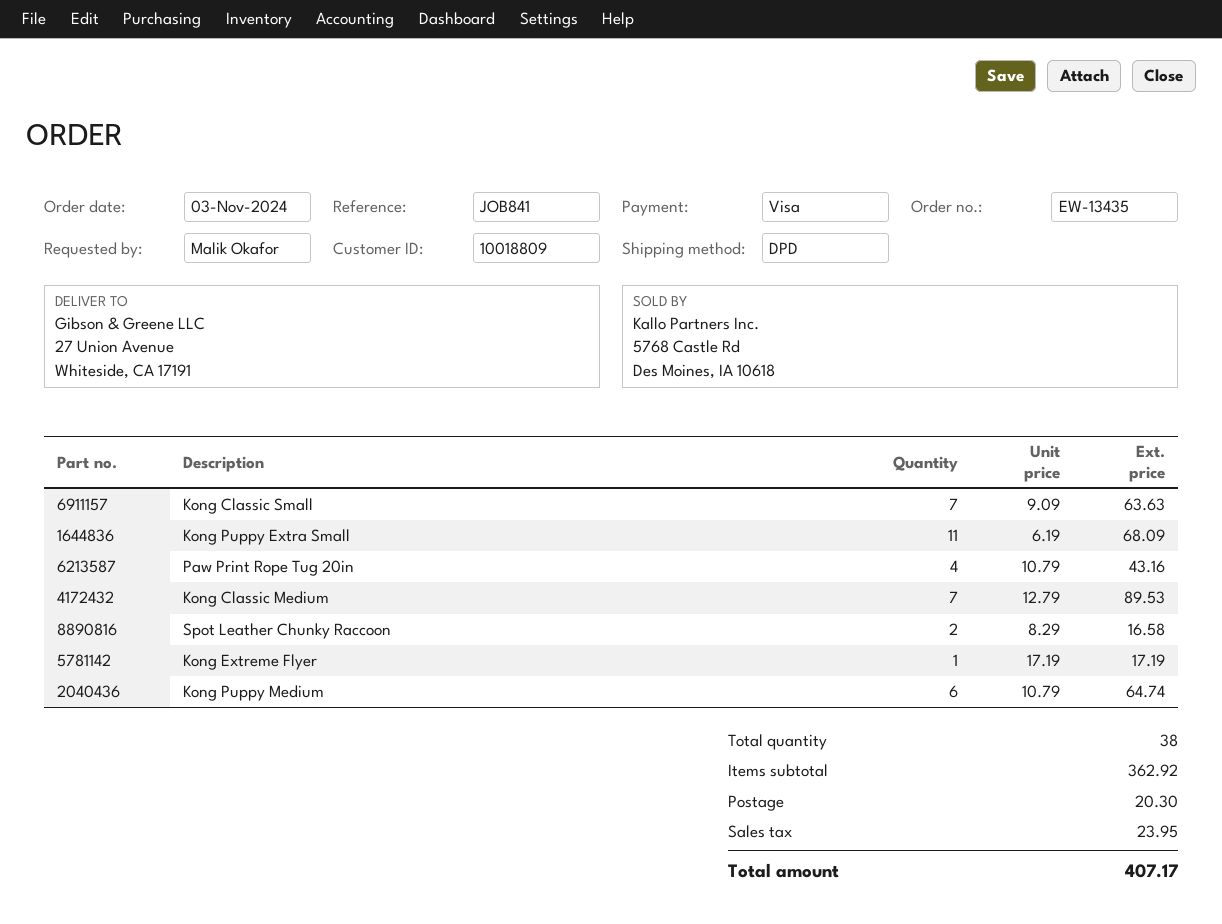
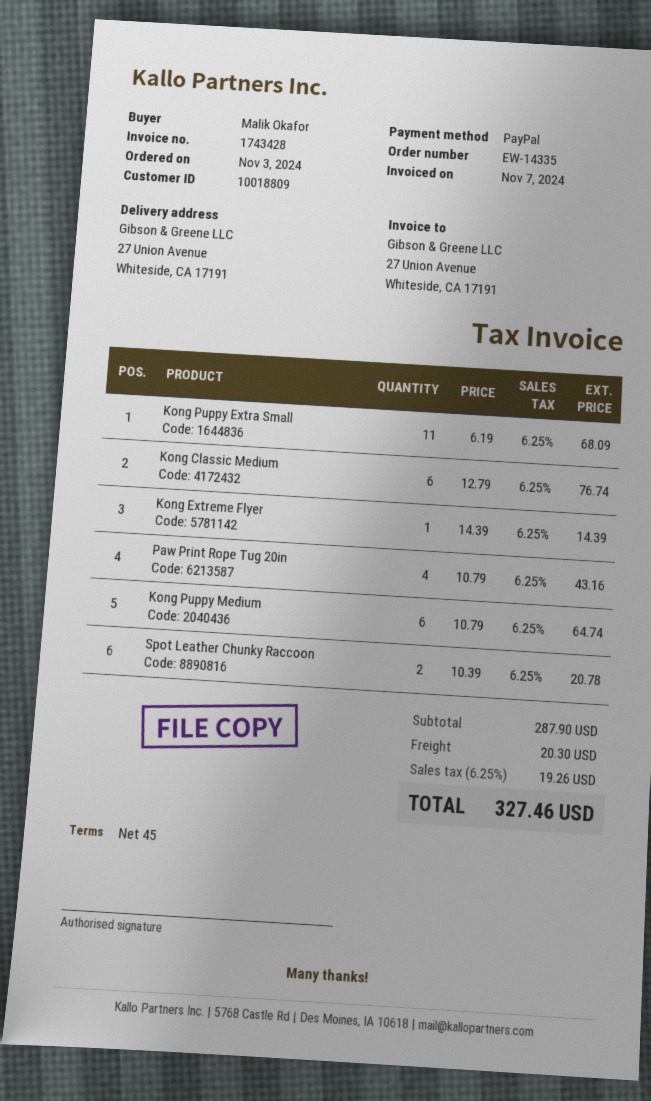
order number: EW-13435 -> EW-14335
payment method: Visa -> PayPal
Kong Classic Small: 7 x 9.09 = 63.63 -> none
Kong Classic Medium: 7 x 12.79 = 89.53 -> 6 x 12.79 = 76.74
Spot Leather Chunky Raccoon: 2 x 8.29 = 16.58 -> 2 x 10.39 = 20.78
Kong Extreme Flyer: 1 x 17.19 = 17.19 -> 1 x 14.39 = 14.39
subtotal: 362.92 -> 287.90
tax: 23.95 -> 19.26
total: 407.17 -> 327.46

